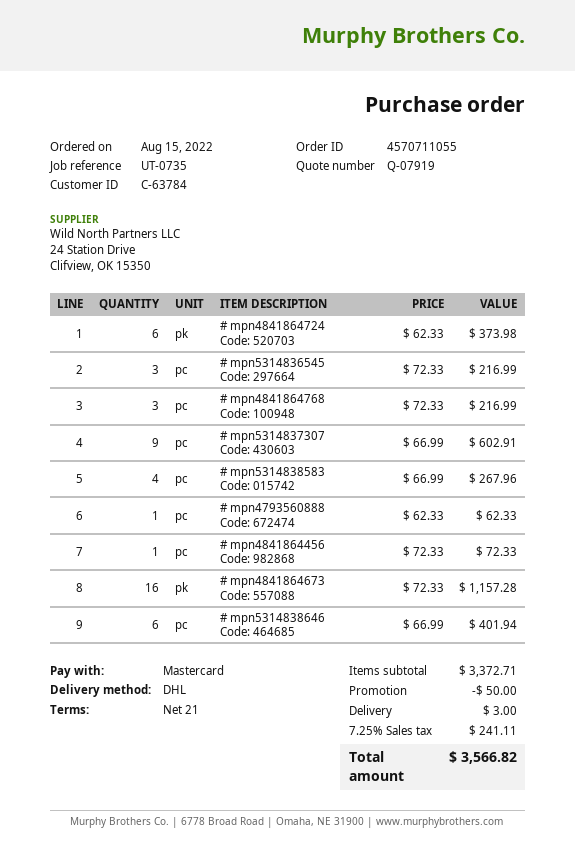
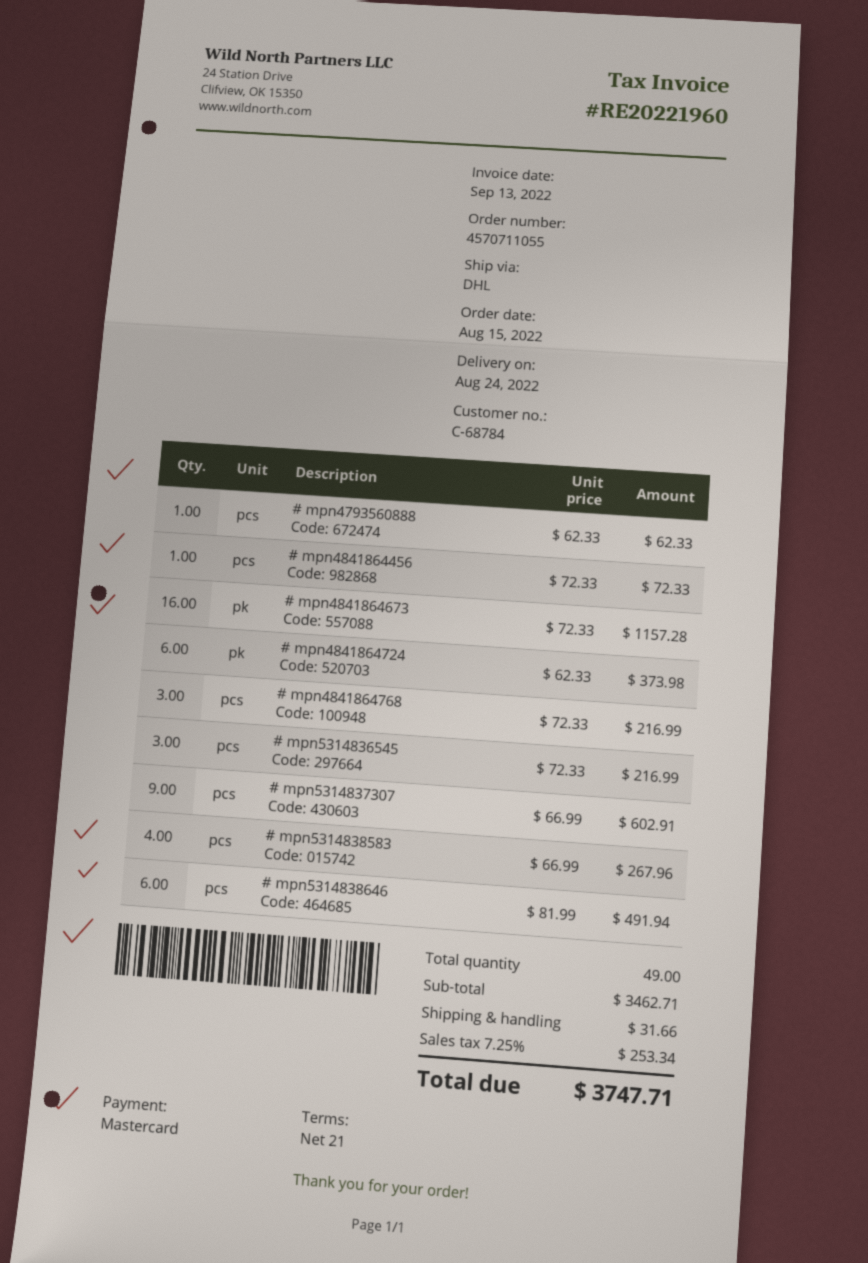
customer number: C-63784 -> C-68784
# mpn5314838646: 6 x 66.99 = 401.94 -> 6 x 81.99 = 491.94
subtotal: 3372.71 -> 3462.71
discount: 50.00 -> none
shipping: 3.00 -> 31.66
tax: 7.25% = 241.11 -> 7.25% = 253.34
total: 3566.82 -> 3747.71

